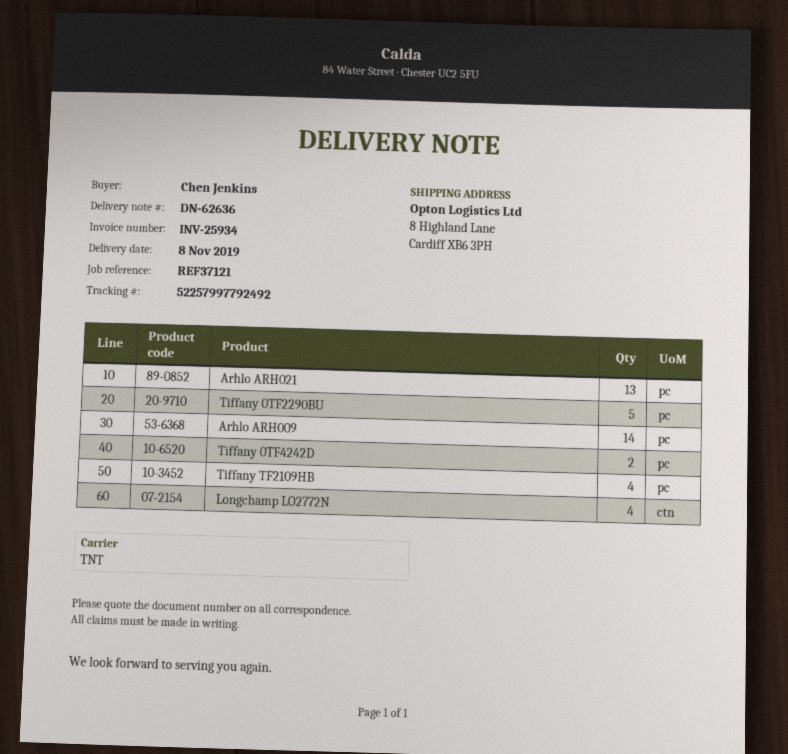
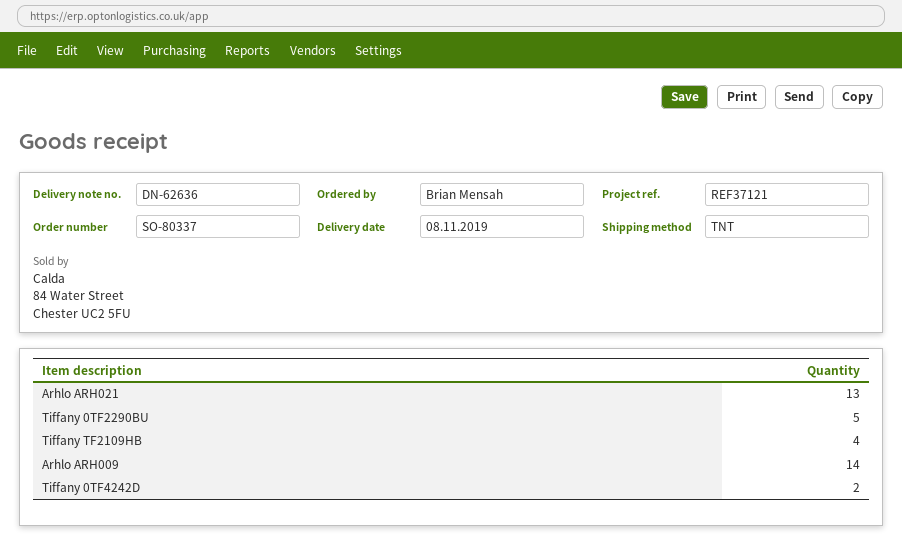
ordered by: Chen Jenkins -> Brian Mensah
Longchamp LO2772N: 4 -> none

